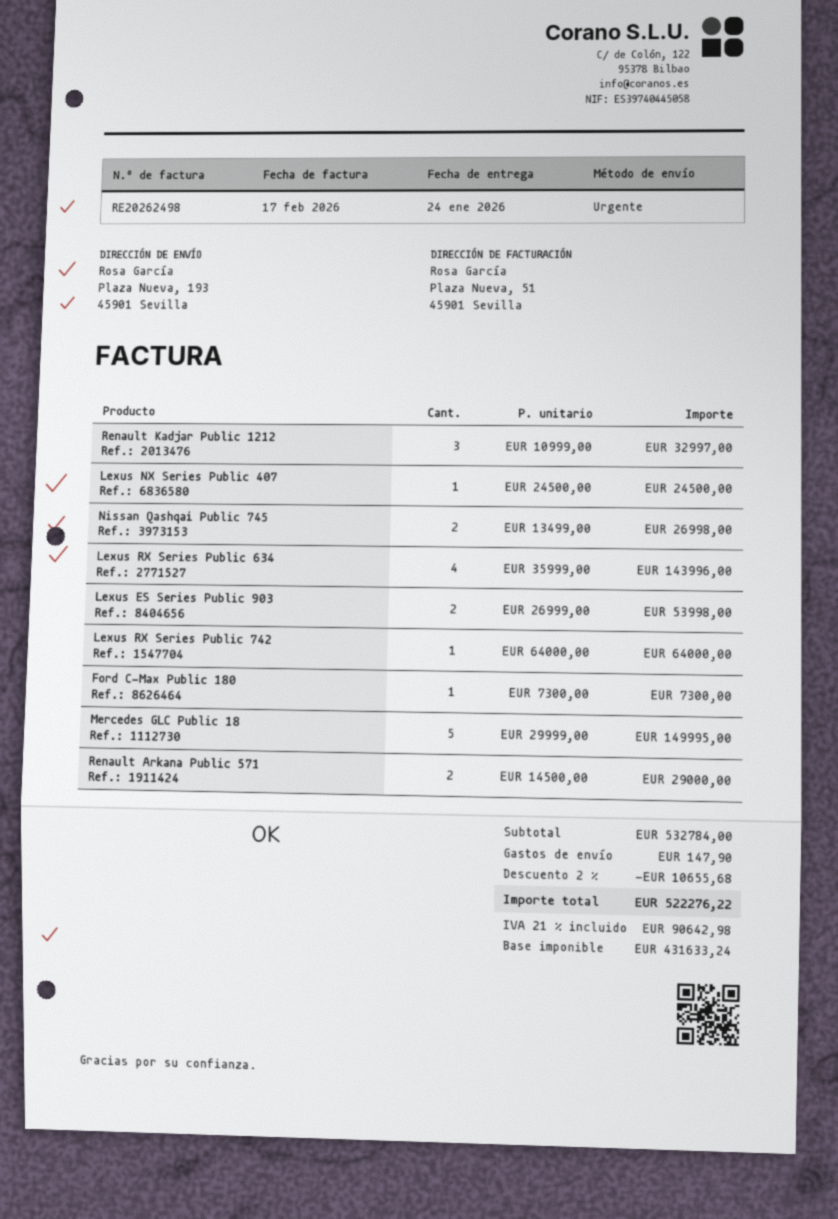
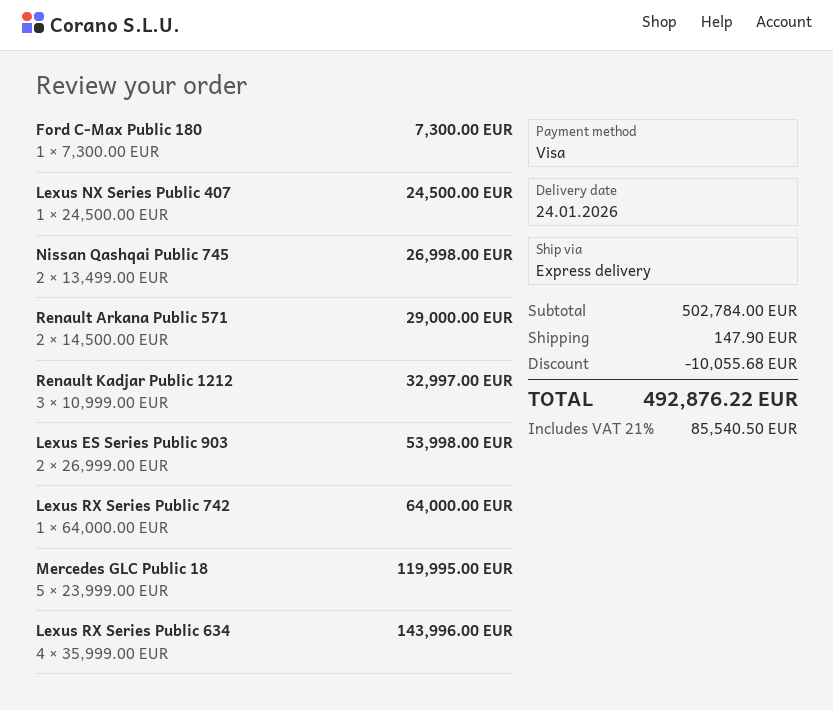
Mercedes GLC Public 18: 5 x 29999.00 = 149995.00 -> 5 x 23999.00 = 119995.00
subtotal: 532784.00 -> 502784.00
discount: 10655.68 -> 10055.68
tax: 21% = 90642.98 -> 21% = 85540.50
total: 522276.22 -> 492876.22

